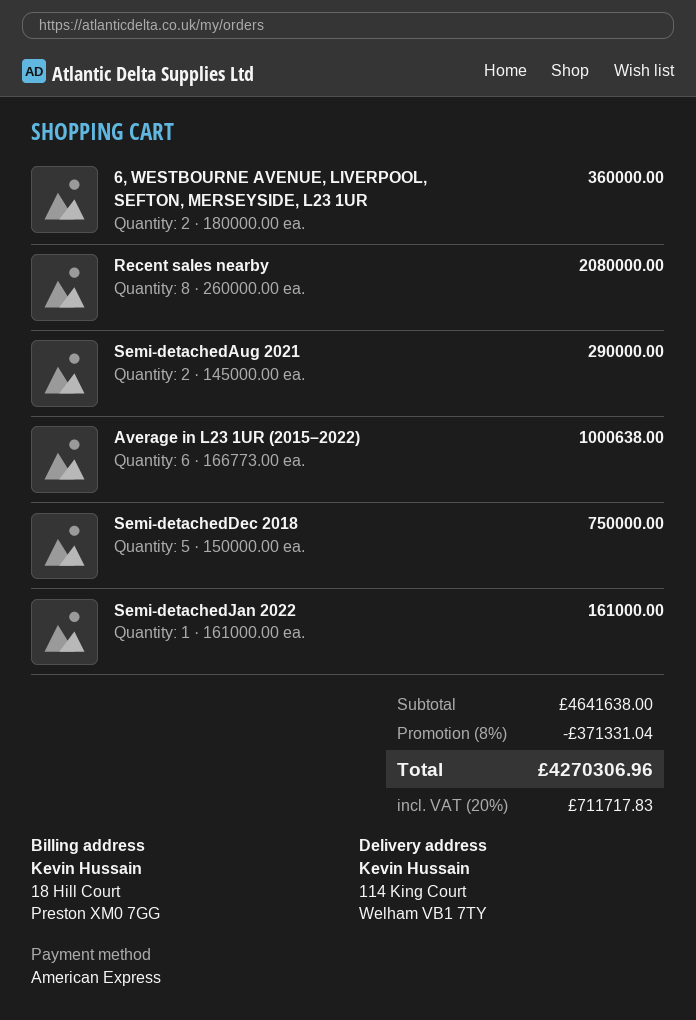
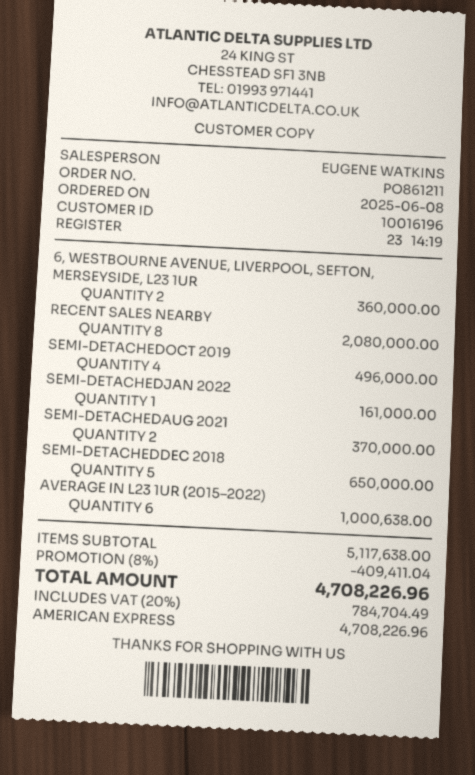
Semi-detachedAug 2021: 2 for 290000.00 -> 2 for 370000.00
Semi-detachedDec 2018: 5 for 750000.00 -> 5 for 650000.00
SEMI-DETACHEDOCT 2019: none -> 4 for 496000.00
subtotal: 4641638.00 -> 5117638.00
discount: 8% = 371331.04 -> 8% = 409411.04
tax: 20% = 711717.83 -> 20% = 784704.49
total: 4270306.96 -> 4708226.96

